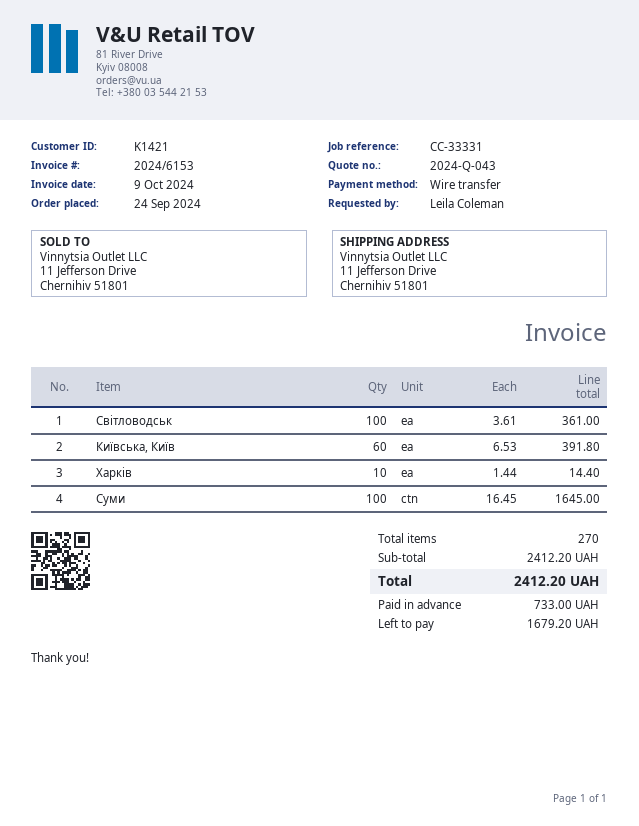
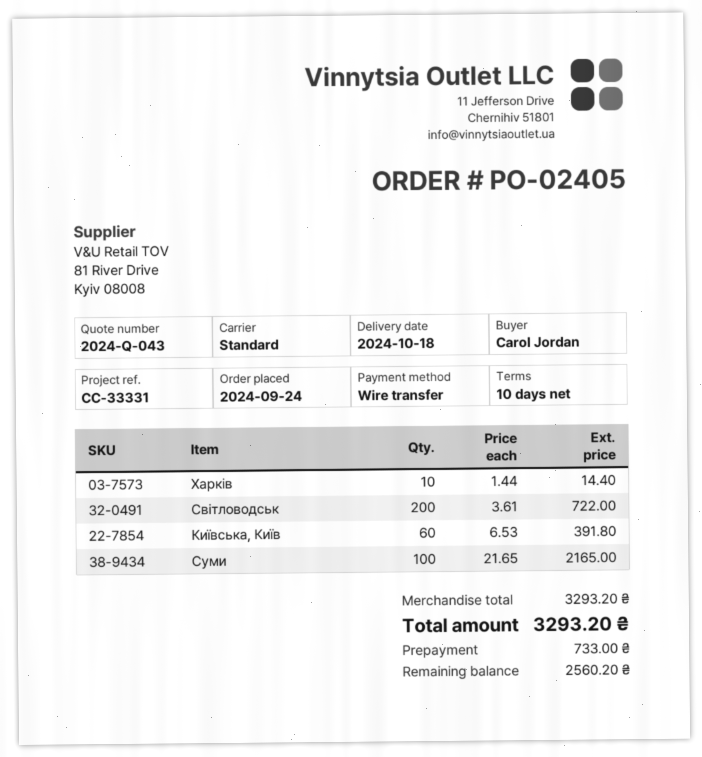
ordered by: Leila Coleman -> Carol Jordan
Світловодськ: 100 x 3.61 = 361.00 -> 200 x 3.61 = 722.00
Суми: 100 x 16.45 = 1645.00 -> 100 x 21.65 = 2165.00
subtotal: 2412.20 -> 3293.20
total: 2412.20 -> 3293.20
balance: 1679.20 -> 2560.20

